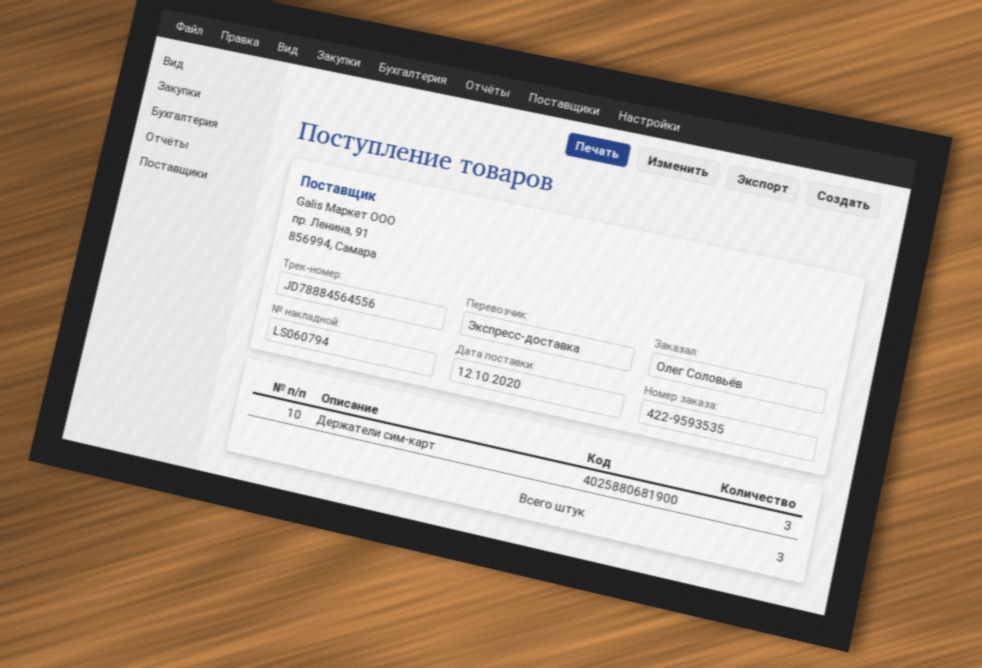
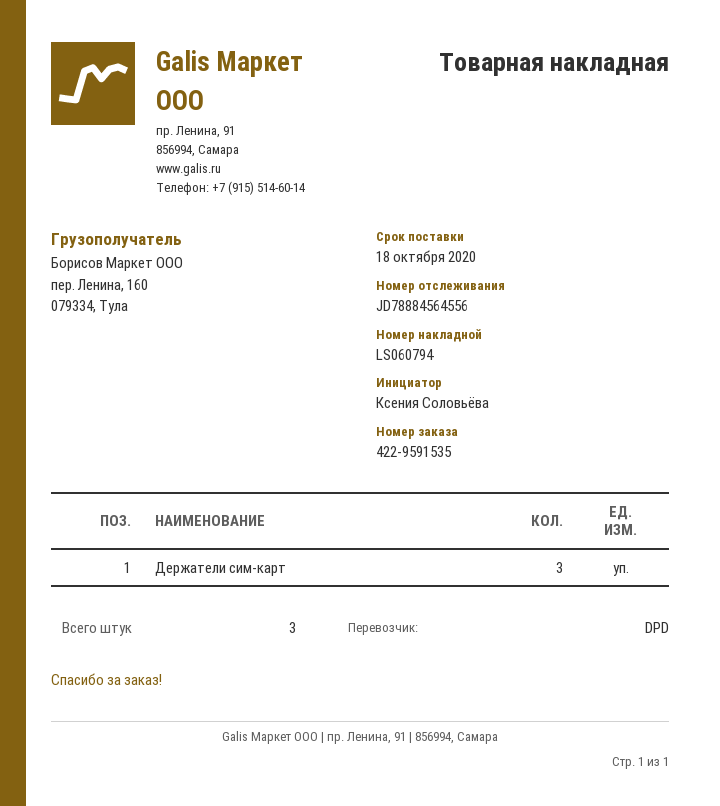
order number: 422-9593535 -> 422-9591535
delivery date: 2020-10-12 -> 2020-10-18
ordered by: Олег Соловьёв -> Ксения Соловьёва
shipping method: express -> DPD

